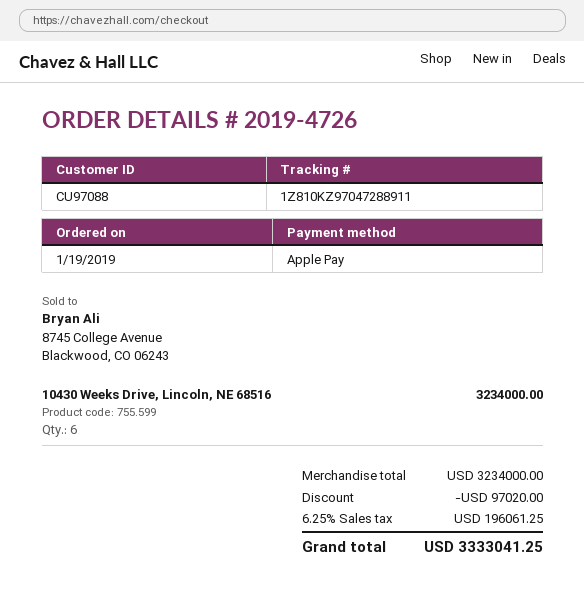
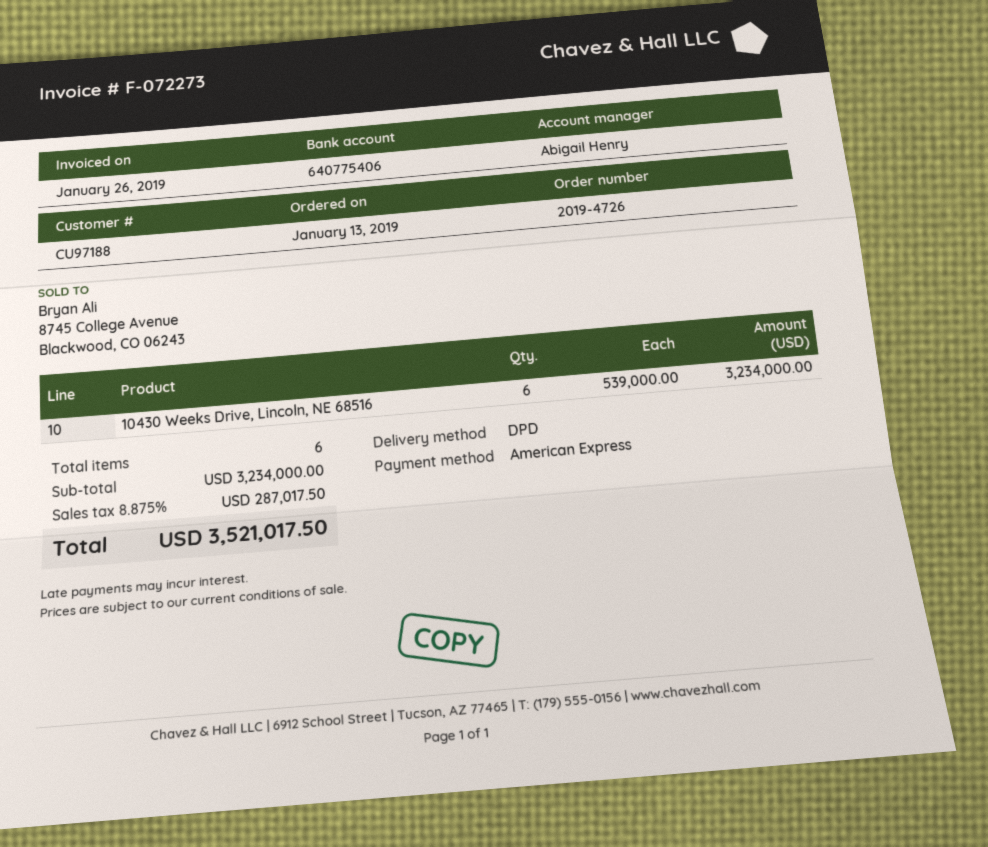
order date: 2019-01-19 -> 2019-01-13
customer number: CU97088 -> CU97188
payment method: Apple Pay -> American Express
discount: 97020.00 -> none
tax: 6.25% = 196061.25 -> 8.875% = 287017.50
total: 3333041.25 -> 3521017.50

